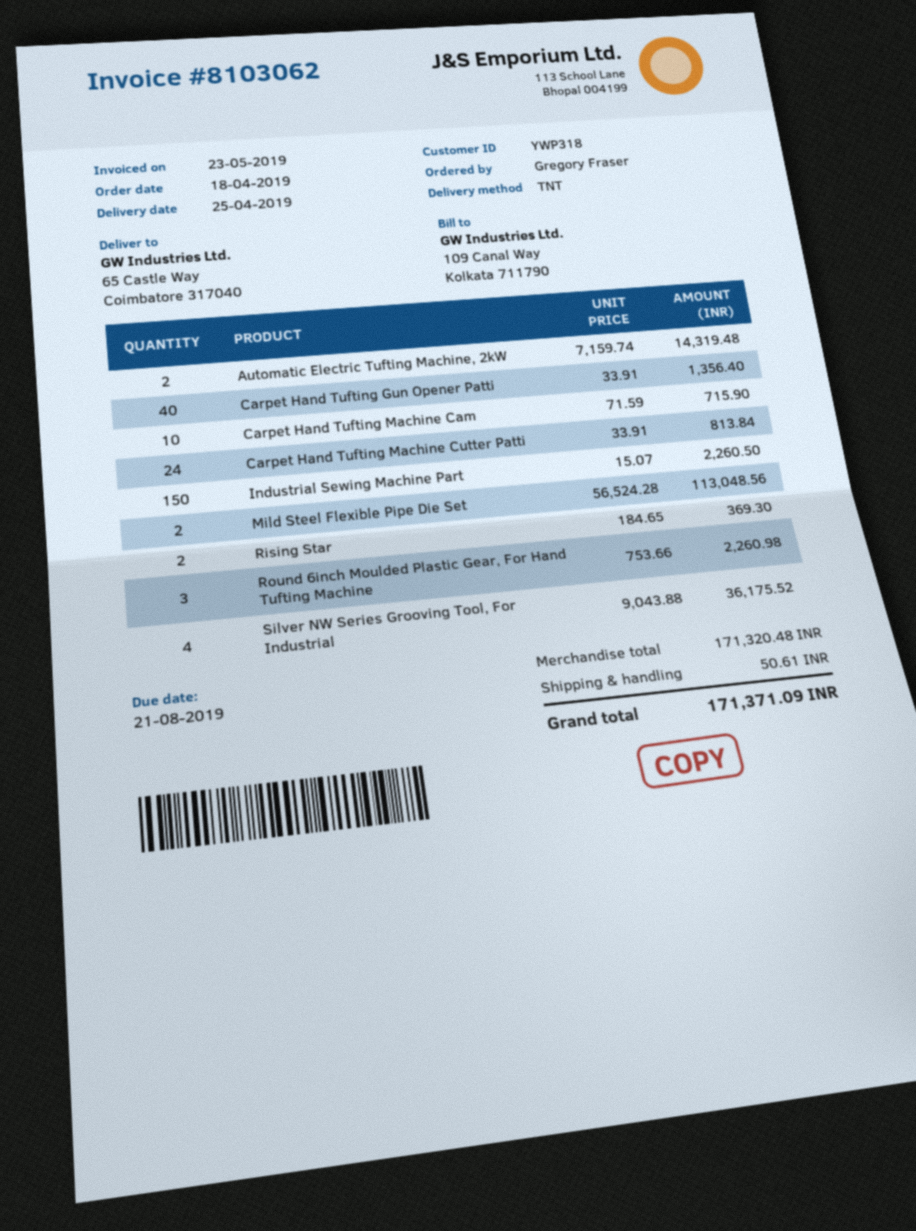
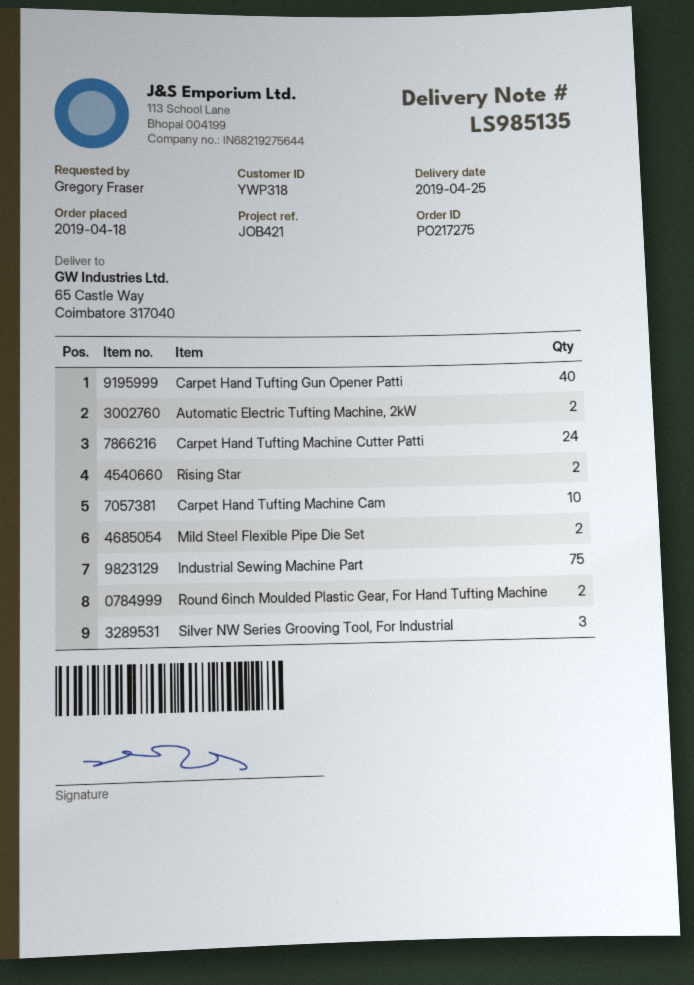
Industrial Sewing Machine Part: 150 -> 75
Round 6inch Moulded Plastic Gear, For Hand Tufting Machine: 3 -> 2
Silver NW Series Grooving Tool, For Industrial: 4 -> 3

